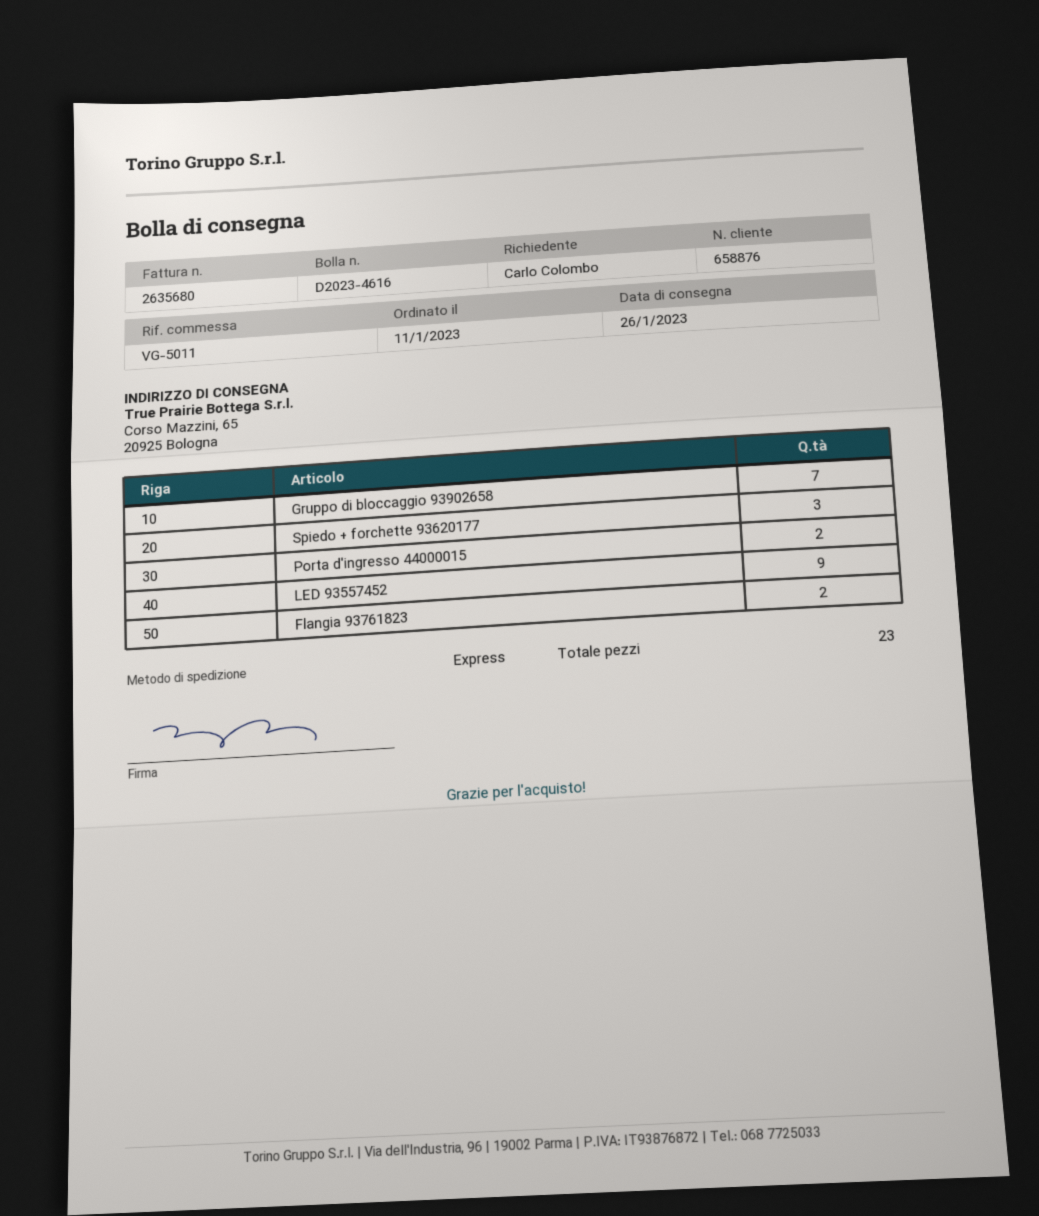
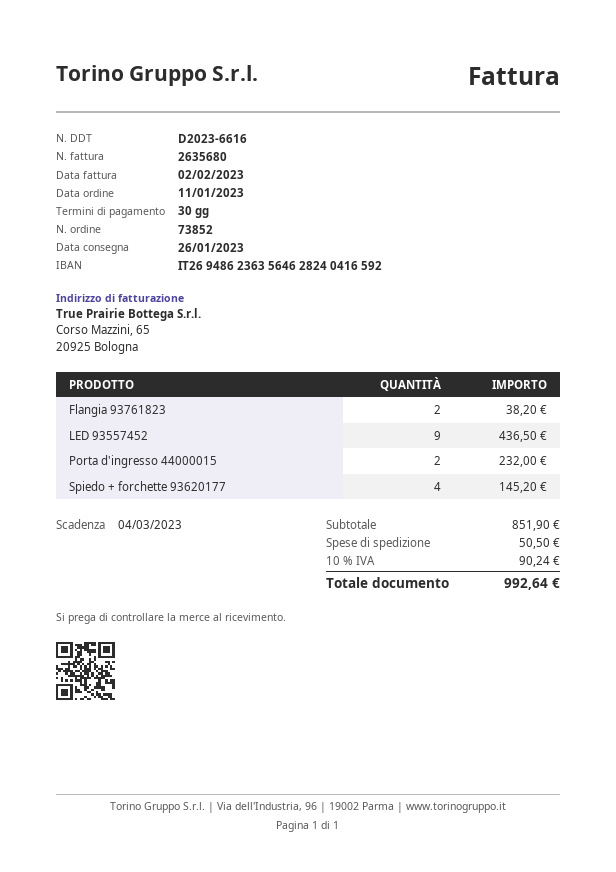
delivery note number: D2023-4616 -> D2023-6616
Gruppo di bloccaggio 93902658: 7 -> none
Spiedo + forchette 93620177: 3 -> 4

